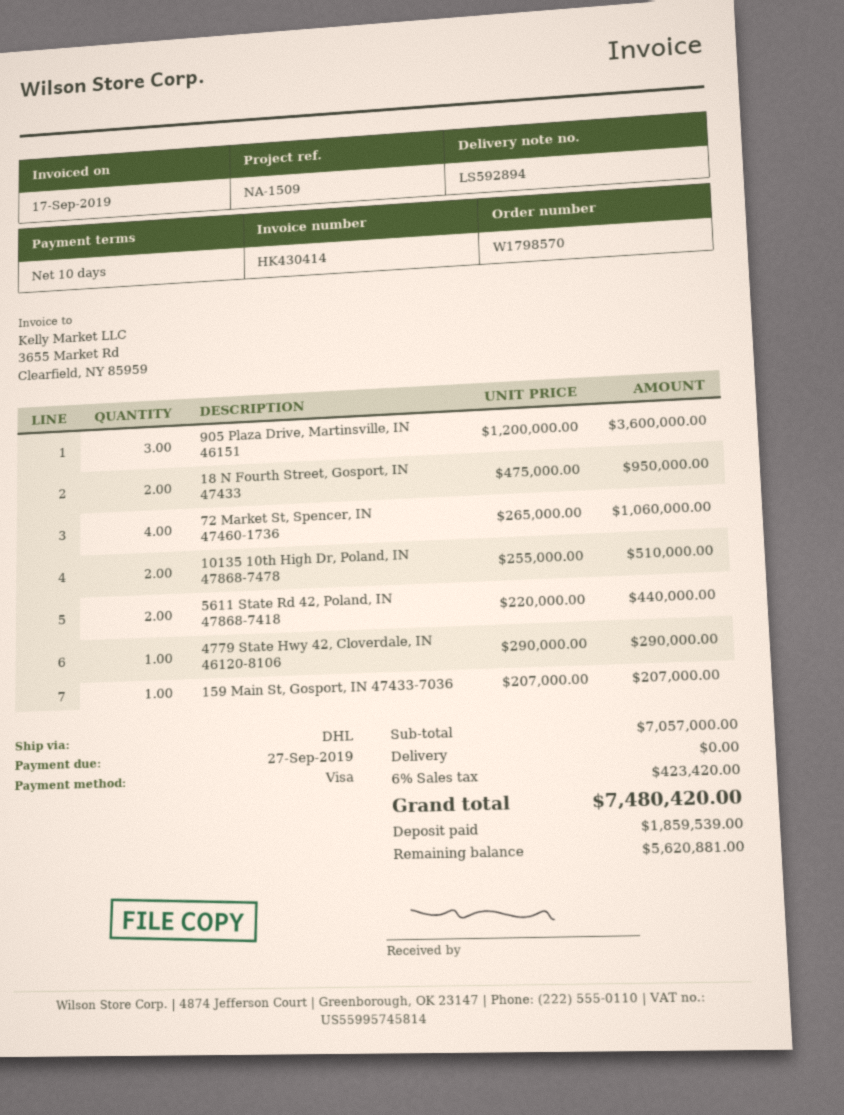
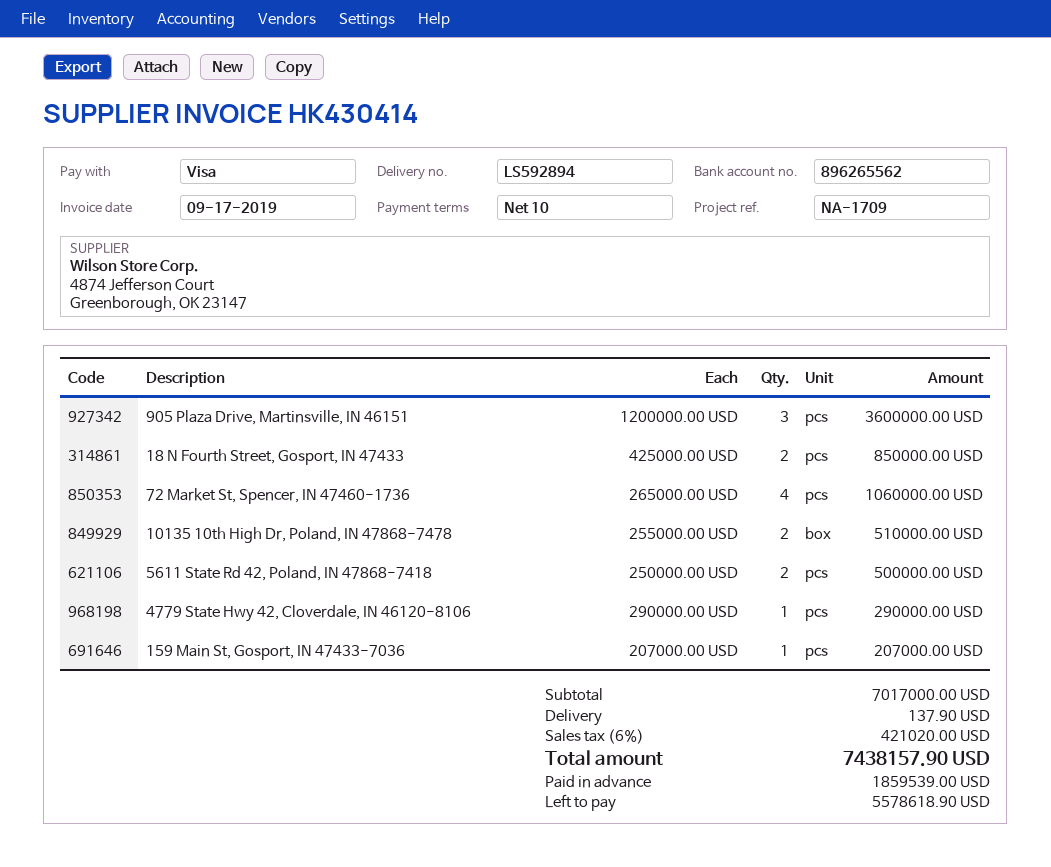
reference: NA-1509 -> NA-1709
18 N Fourth Street, Gosport, IN 47433: 2 x 475000.00 = 950000.00 -> 2 x 425000.00 = 850000.00
5611 State Rd 42, Poland, IN 47868-7418: 2 x 220000.00 = 440000.00 -> 2 x 250000.00 = 500000.00
subtotal: 7057000.00 -> 7017000.00
shipping: 0.00 -> 137.90
tax: 6% = 423420.00 -> 6% = 421020.00
total: 7480420.00 -> 7438157.90
balance: 5620881.00 -> 5578618.90

